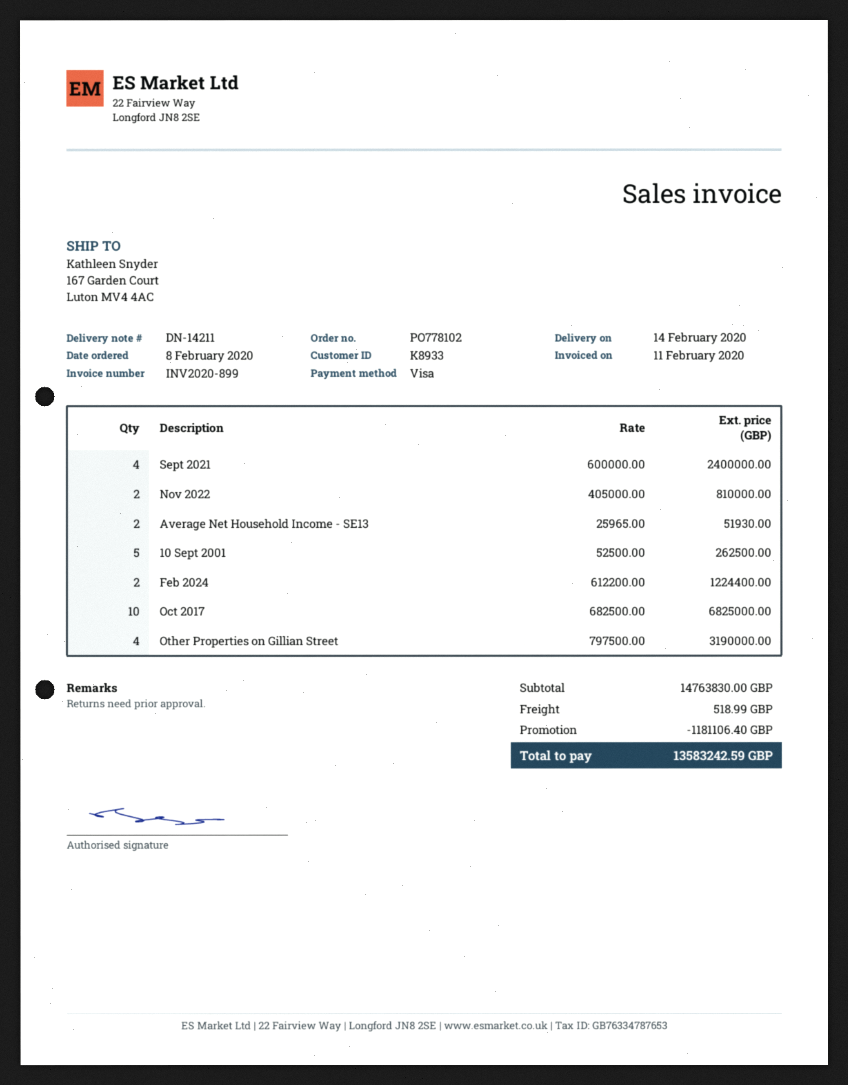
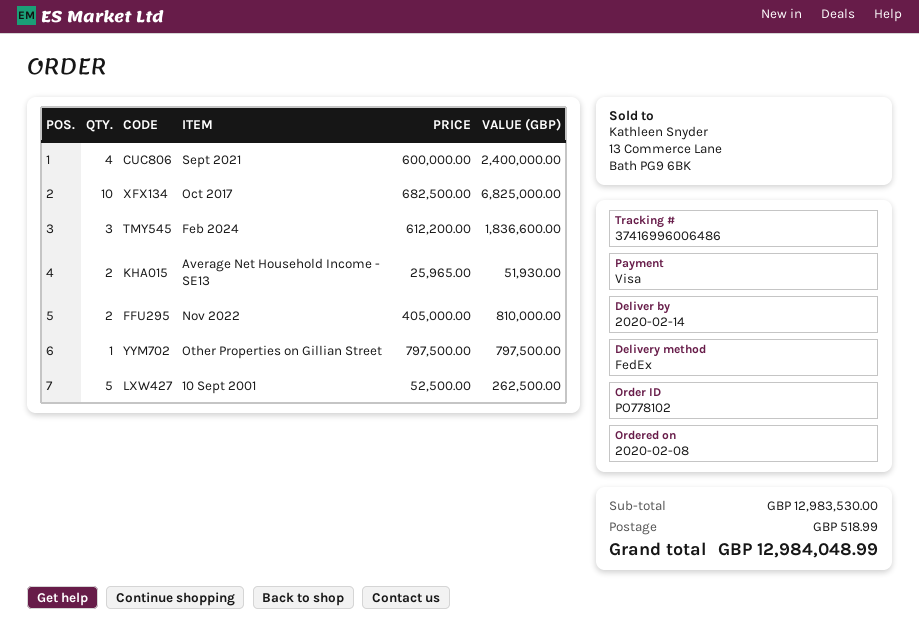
Feb 2024: 2 x 612200.00 = 1224400.00 -> 3 x 612200.00 = 1836600.00
Other Properties on Gillian Street: 4 x 797500.00 = 3190000.00 -> 1 x 797500.00 = 797500.00
subtotal: 14763830.00 -> 12983530.00
discount: 1181106.40 -> none
total: 13583242.59 -> 12984048.99

